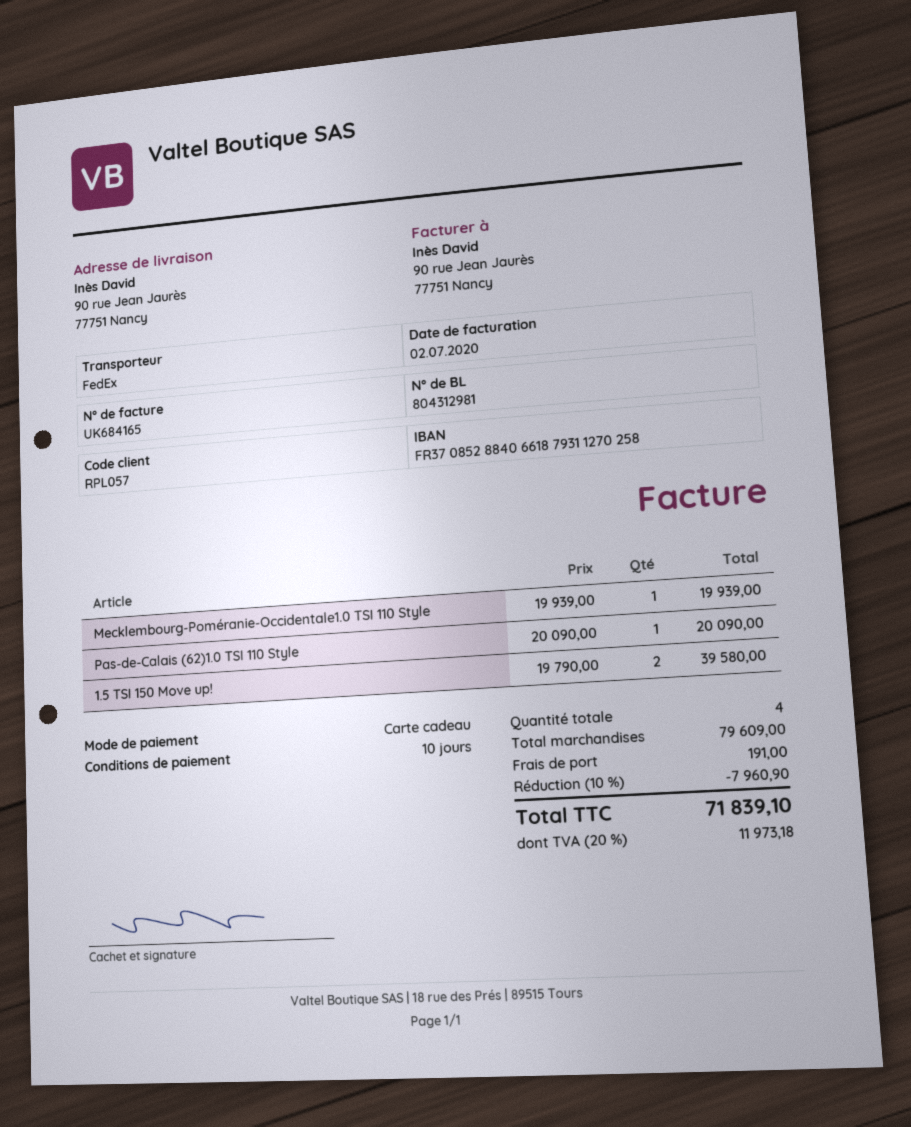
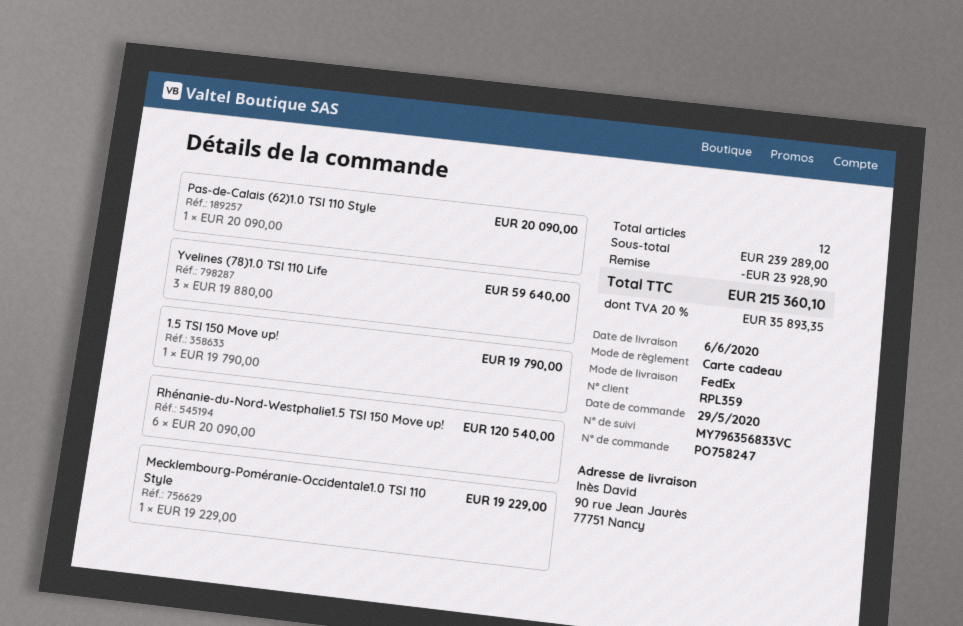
customer number: RPL057 -> RPL359
Mecklembourg-Poméranie-Occidentale1.0 TSI 110 Style: 1 x 19939.00 = 19939.00 -> 1 x 19229.00 = 19229.00
1.5 TSI 150 Move up!: 2 x 19790.00 = 39580.00 -> 1 x 19790.00 = 19790.00
Yvelines (78)1.0 TSI 110 Life: none -> 3 x 19880.00 = 59640.00
Rhénanie-du-Nord-Westphalie1.5 TSI 150 Move up!: none -> 6 x 20090.00 = 120540.00
total quantity: 4 -> 12
subtotal: 79609.00 -> 239289.00
discount: 7960.90 -> 23928.90
shipping: 191.00 -> none
tax: 20% = 11973.18 -> 20% = 35893.35
total: 71839.10 -> 215360.10

